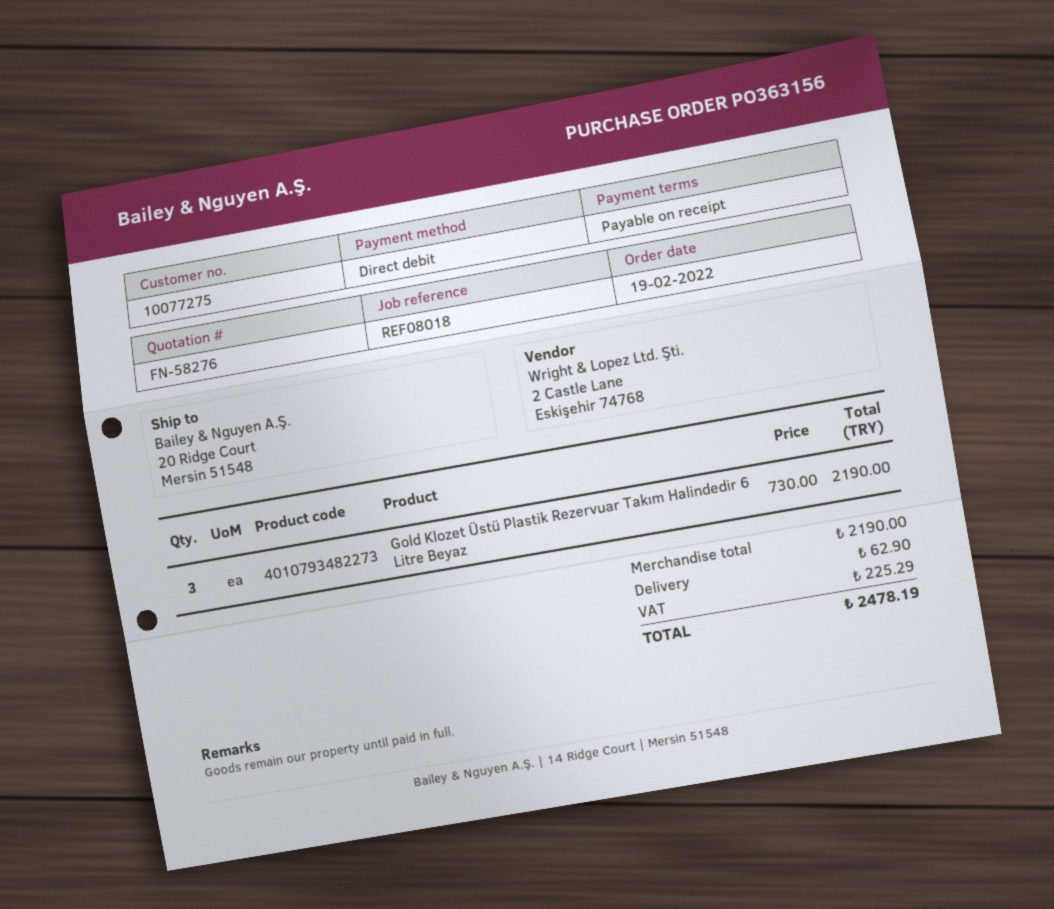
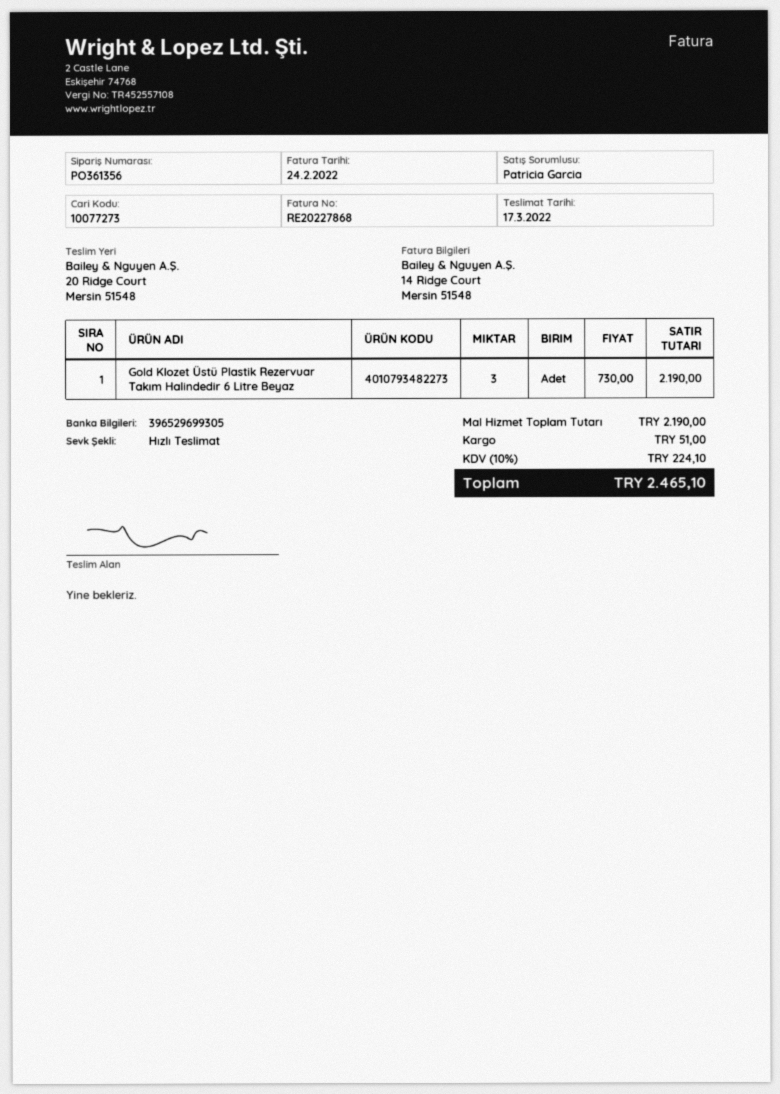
order number: PO363156 -> PO361356
customer number: 10077275 -> 10077273
shipping: 62.90 -> 51.00
tax: 225.29 -> 224.10
total: 2478.19 -> 2465.10

